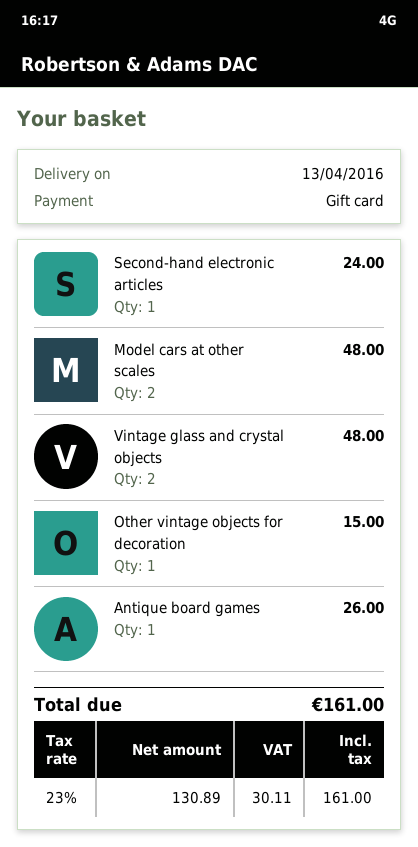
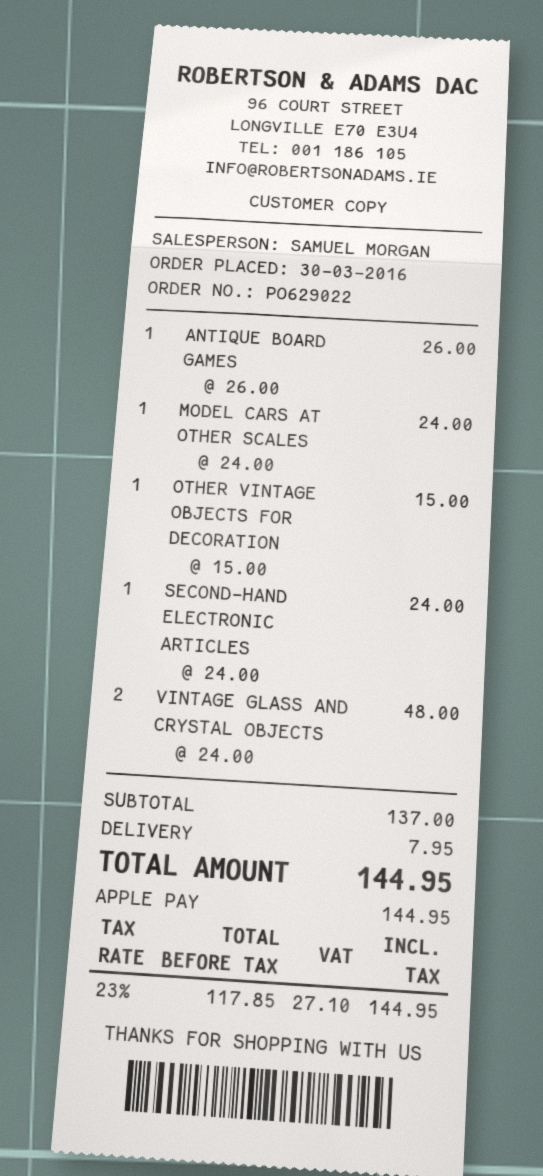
payment method: gift card -> Apple Pay
Model cars at other scales: 2 for 48.00 -> 1 for 24.00
shipping: none -> 7.95
net: 130.89 -> 117.85
tax: 23% = 30.11 -> 23% = 27.10
total: 161.00 -> 144.95

